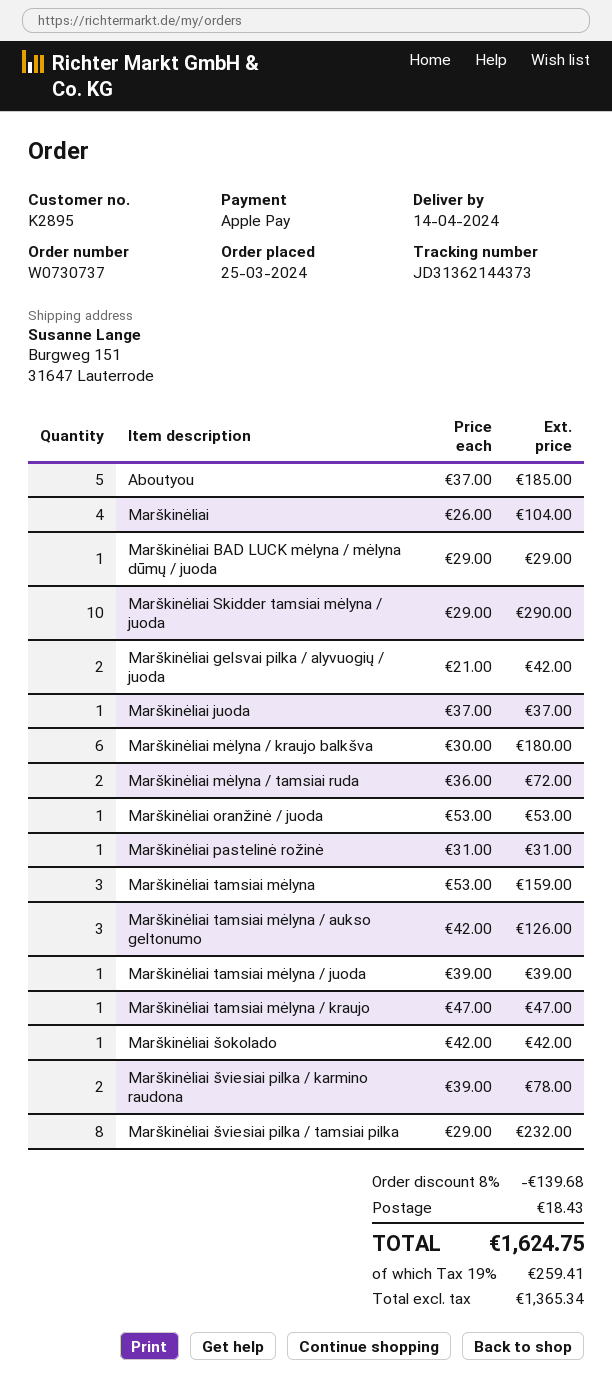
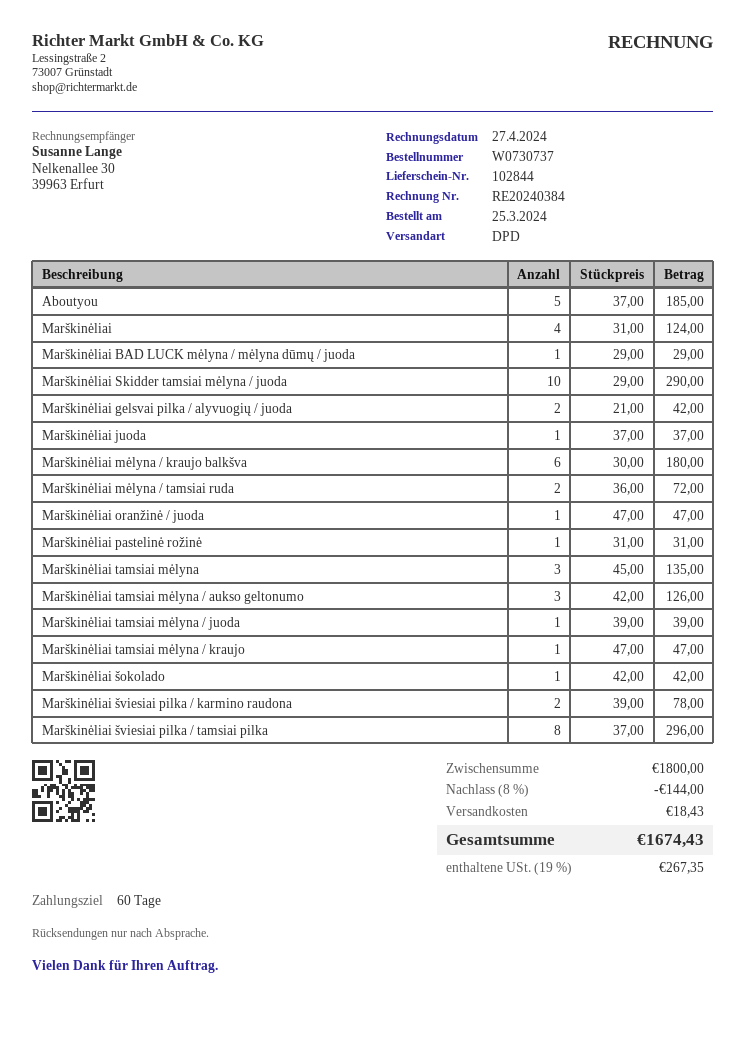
Marškinėliai: 4 x 26.00 = 104.00 -> 4 x 31.00 = 124.00
Marškinėliai oranžinė / juoda: 1 x 53.00 = 53.00 -> 1 x 47.00 = 47.00
Marškinėliai tamsiai mėlyna: 3 x 53.00 = 159.00 -> 3 x 45.00 = 135.00
Marškinėliai šviesiai pilka / tamsiai pilka: 8 x 29.00 = 232.00 -> 8 x 37.00 = 296.00
discount: 8% = 139.68 -> 8% = 144.00
tax: 19% = 259.41 -> 19% = 267.35
total: 1624.75 -> 1674.43

